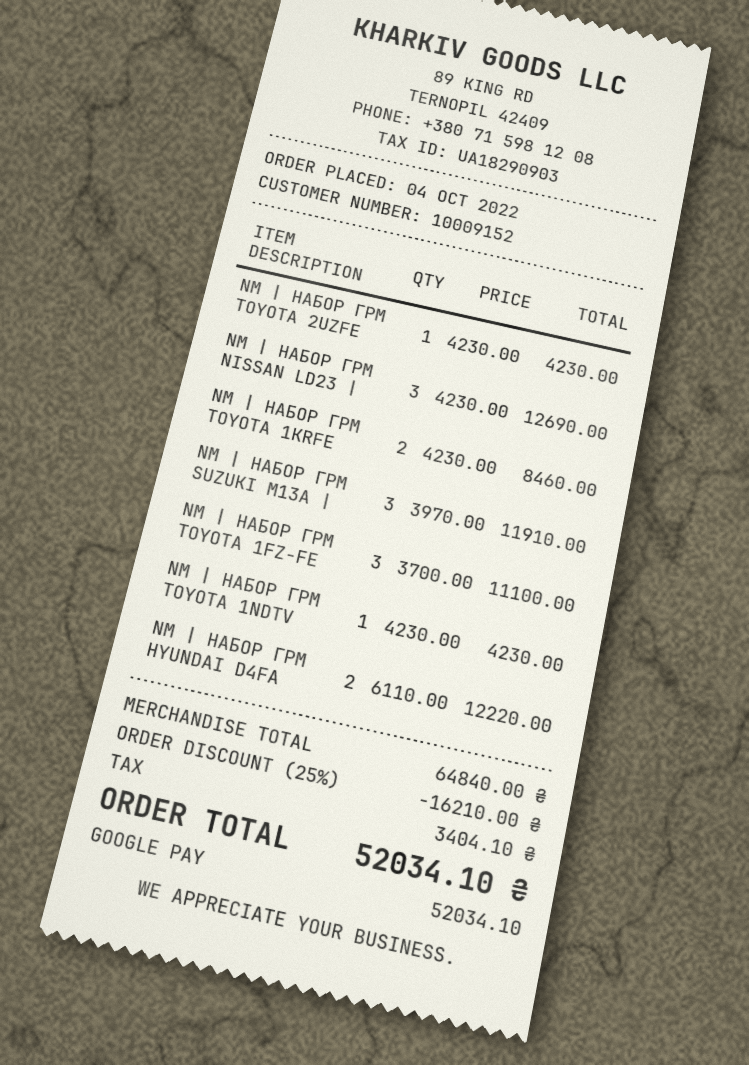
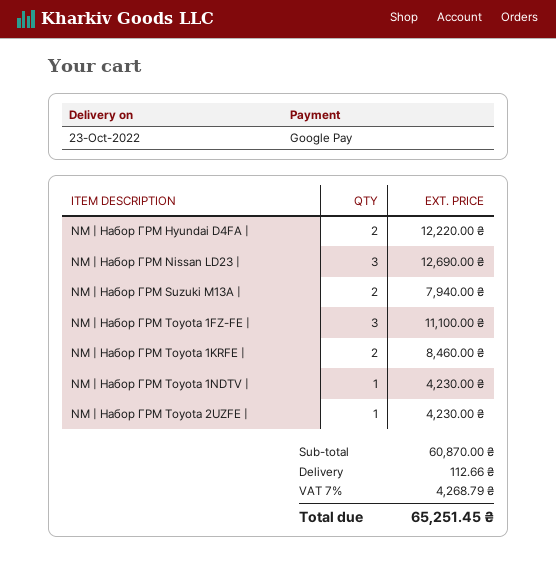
NM | НАБОР ГРМ SUZUKI M13A |: 3 for 11910.00 -> 2 for 7940.00
subtotal: 64840.00 -> 60870.00
discount: 25% = 16210.00 -> none
shipping: none -> 112.66
tax: 3404.10 -> 4268.79
total: 52034.10 -> 65251.45

